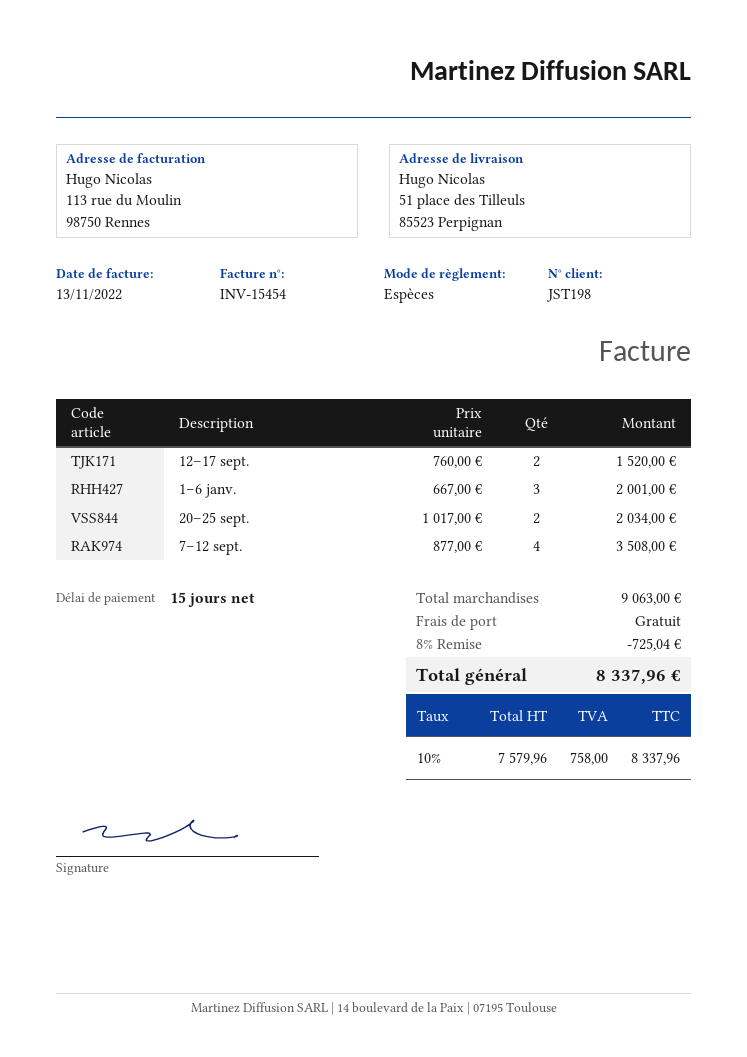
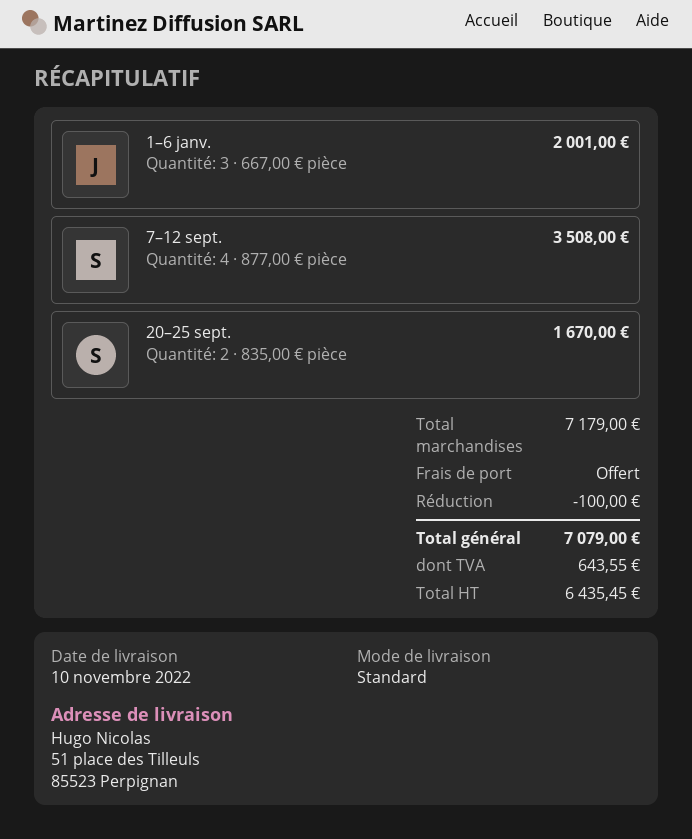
12–17 sept.: 2 x 760.00 = 1520.00 -> none
20–25 sept.: 2 x 1017.00 = 2034.00 -> 2 x 835.00 = 1670.00
subtotal: 9063.00 -> 7179.00
discount: 725.04 -> 100.00
net: 7579.96 -> 6435.45
tax: 758.00 -> 643.55
total: 8337.96 -> 7079.00

